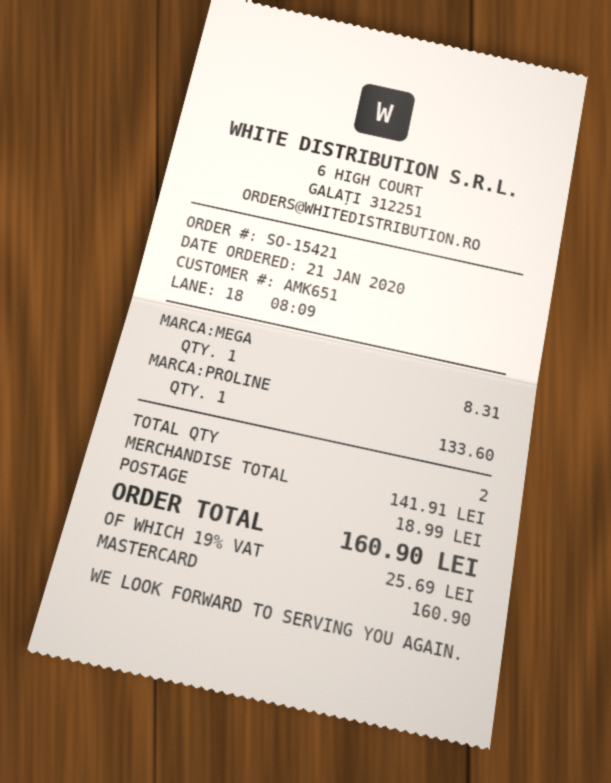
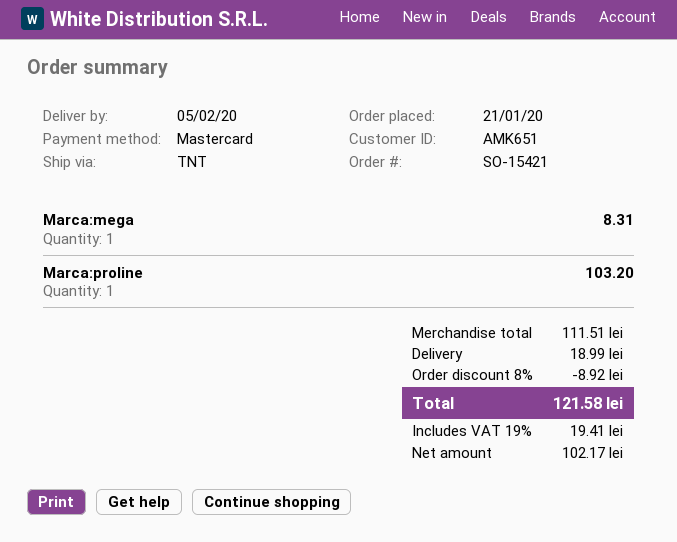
MARCA:PROLINE: 1 for 133.60 -> 1 for 103.20
subtotal: 141.91 -> 111.51
discount: none -> 8% = 8.92
tax: 19% = 25.69 -> 19% = 19.41
total: 160.90 -> 121.58

